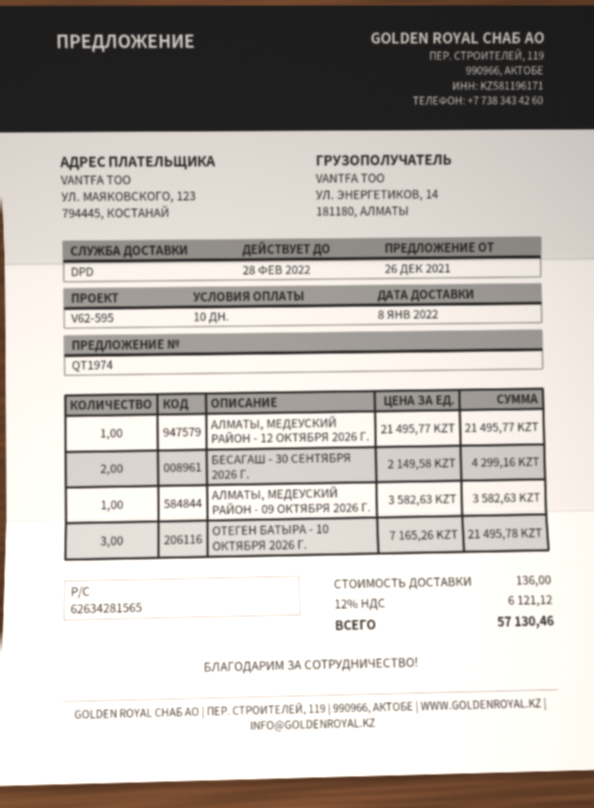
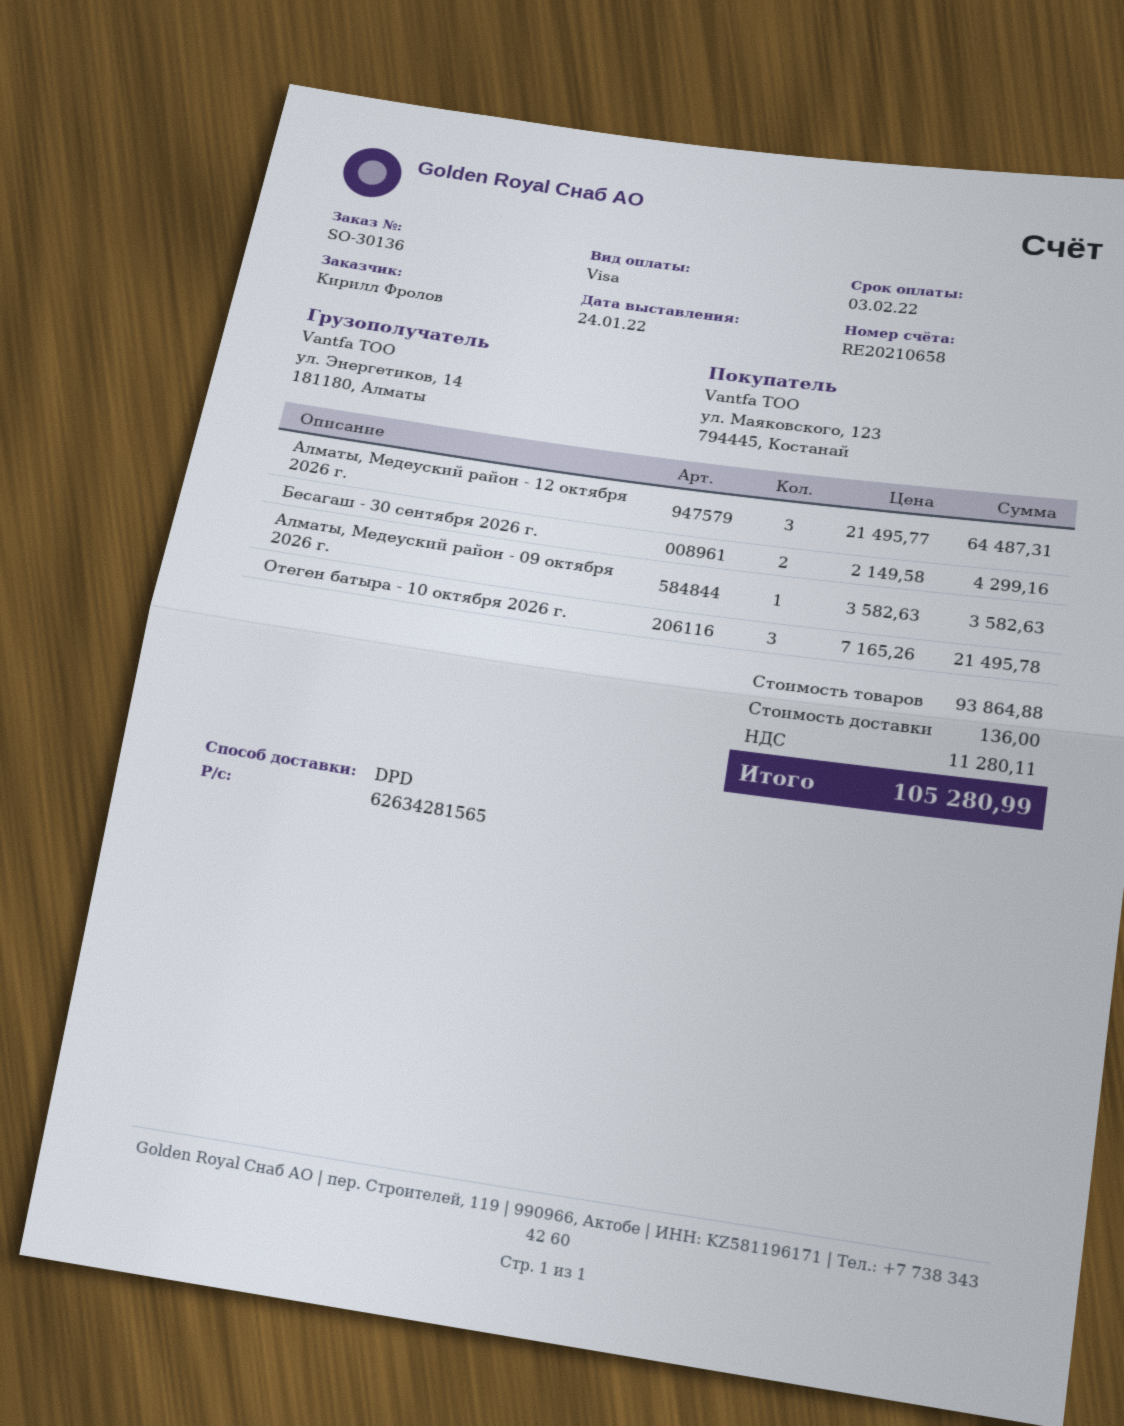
АЛМАТЫ, МЕДЕУСКИЙ РАЙОН - 12 ОКТЯБРЯ 2026 Г.: 1 x 21495.77 = 21495.77 -> 3 x 21495.77 = 64487.31
tax: 6121.12 -> 11280.11
total: 57130.46 -> 105280.99

